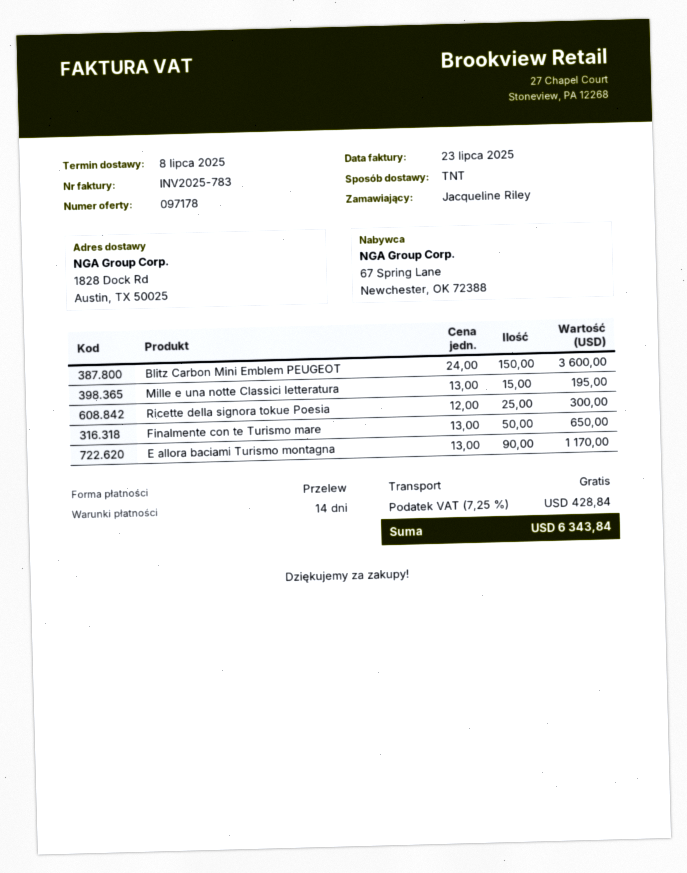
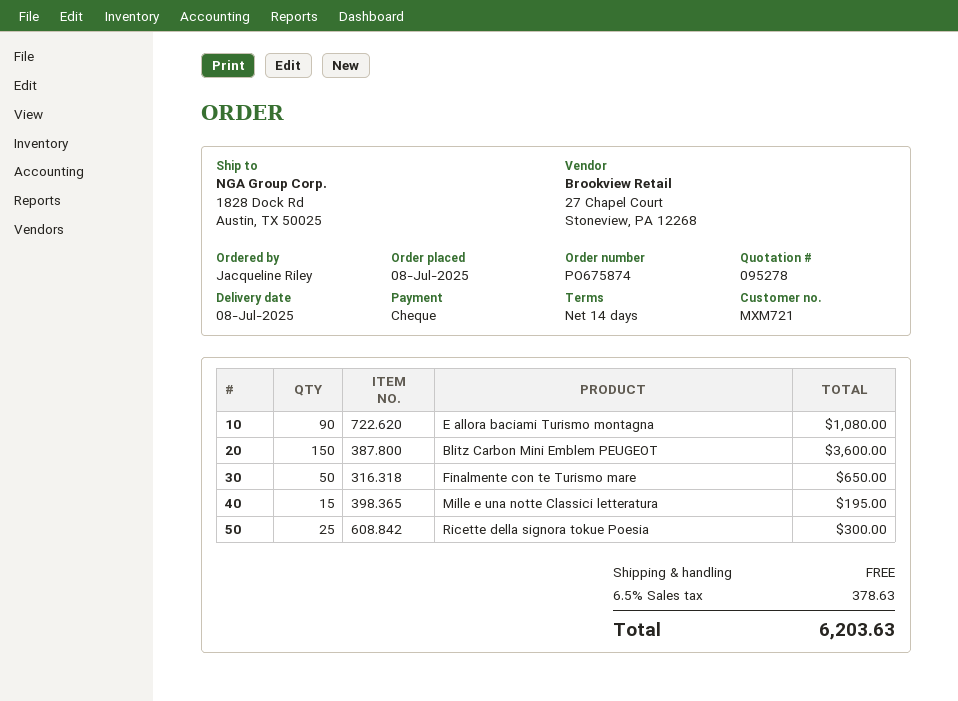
quote number: 097178 -> 095278
payment method: bank transfer -> cheque
E allora baciami Turismo montagna: 90 for 1170.00 -> 90 for 1080.00
tax: 7.25% = 428.84 -> 6.5% = 378.63
total: 6343.84 -> 6203.63

